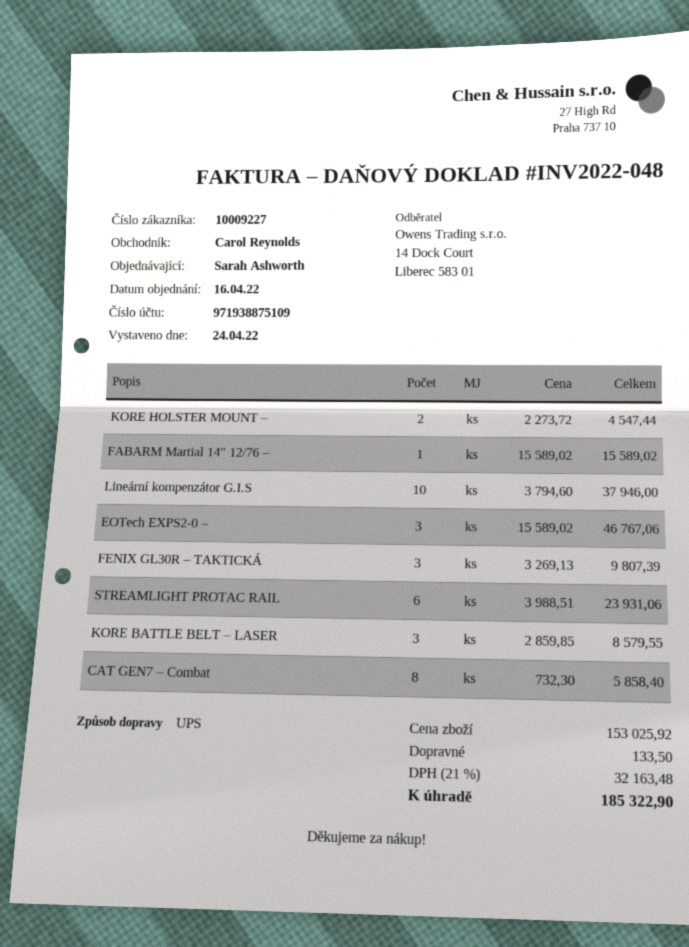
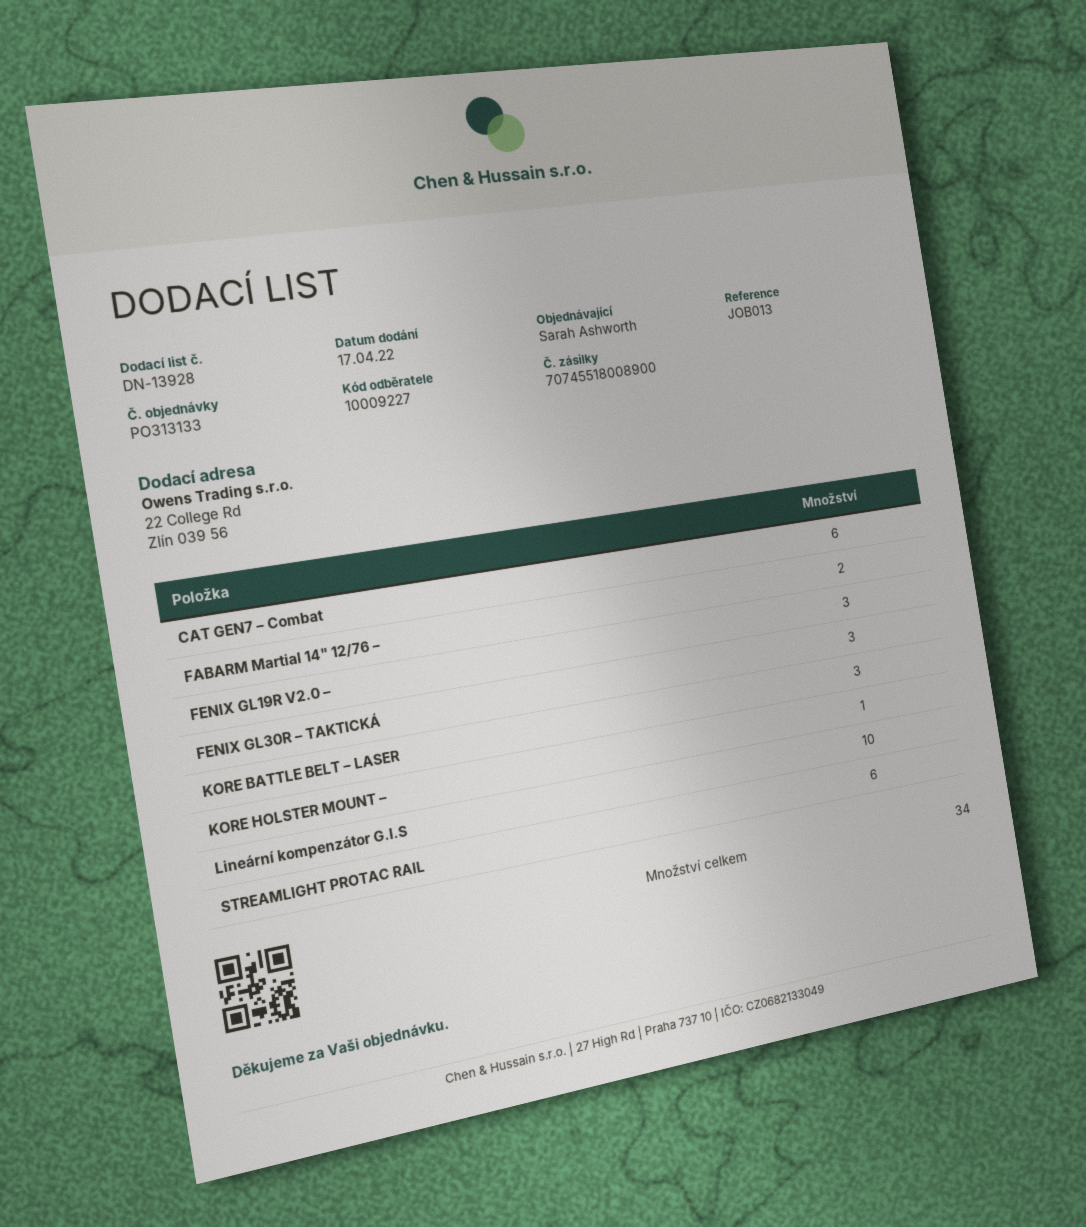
KORE HOLSTER MOUNT –: 2 -> 1
FABARM Martial 14" 12/76 –: 1 -> 2
EOTech EXPS2-0 –: 3 -> none
CAT GEN7 – Combat: 8 -> 6
FENIX GL19R V2.0 –: none -> 3

